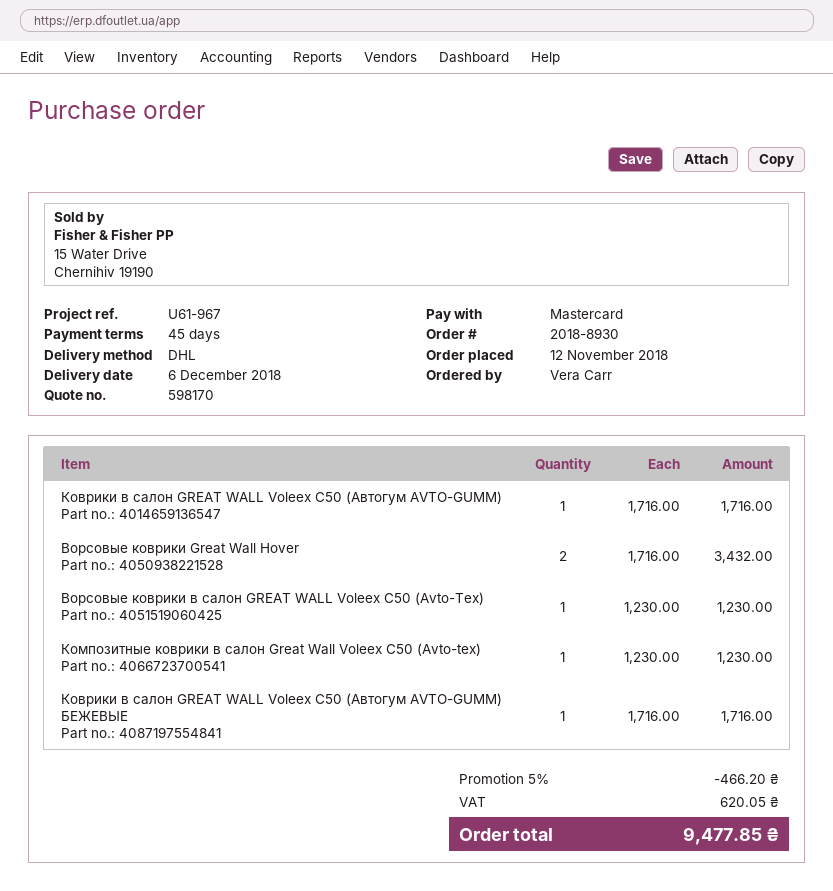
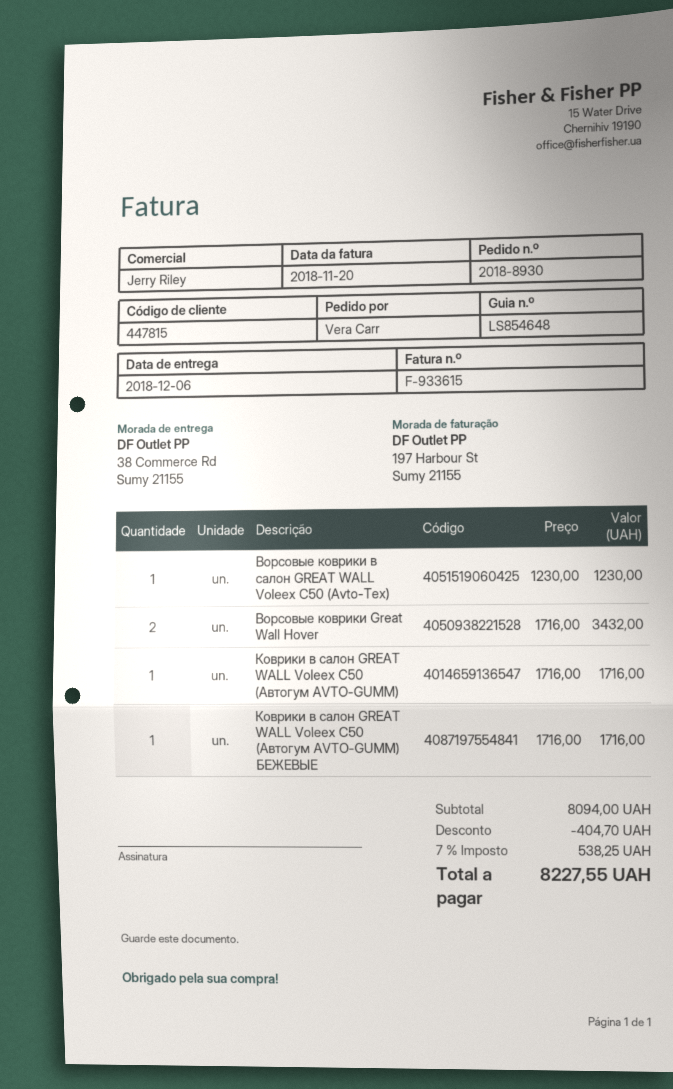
Композитные коврики в салон Great Wall Voleex C50 (Avto-tex): 1 x 1230.00 = 1230.00 -> none
discount: 466.20 -> 404.70
tax: 620.05 -> 538.25
total: 9477.85 -> 8227.55

